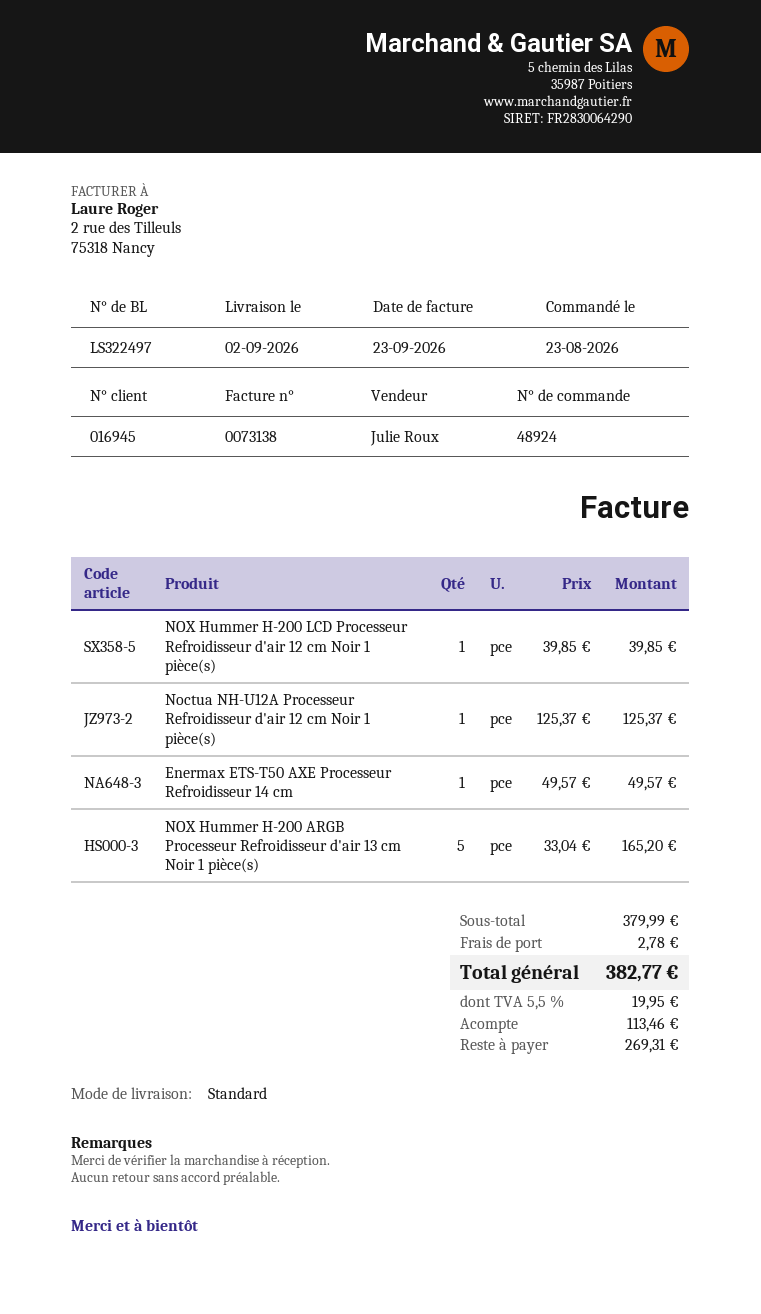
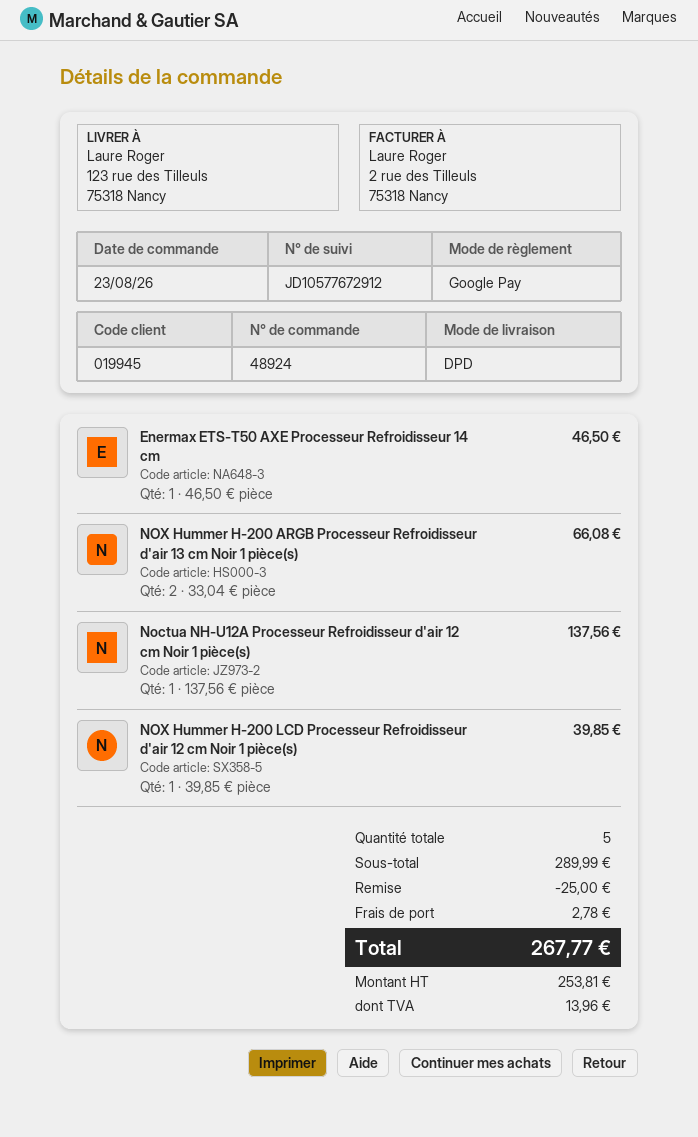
customer number: 016945 -> 019945
shipping method: standard -> DPD
Noctua NH-U12A Processeur Refroidisseur d'air 12 cm Noir 1 pièce(s): 1 x 125.37 = 125.37 -> 1 x 137.56 = 137.56
Enermax ETS-T50 AXE Processeur Refroidisseur 14 cm: 1 x 49.57 = 49.57 -> 1 x 46.50 = 46.50
NOX Hummer H-200 ARGB Processeur Refroidisseur d'air 13 cm Noir 1 pièce(s): 5 x 33.04 = 165.20 -> 2 x 33.04 = 66.08
subtotal: 379.99 -> 289.99
discount: none -> 25.00
tax: 19.95 -> 13.96
total: 382.77 -> 267.77

